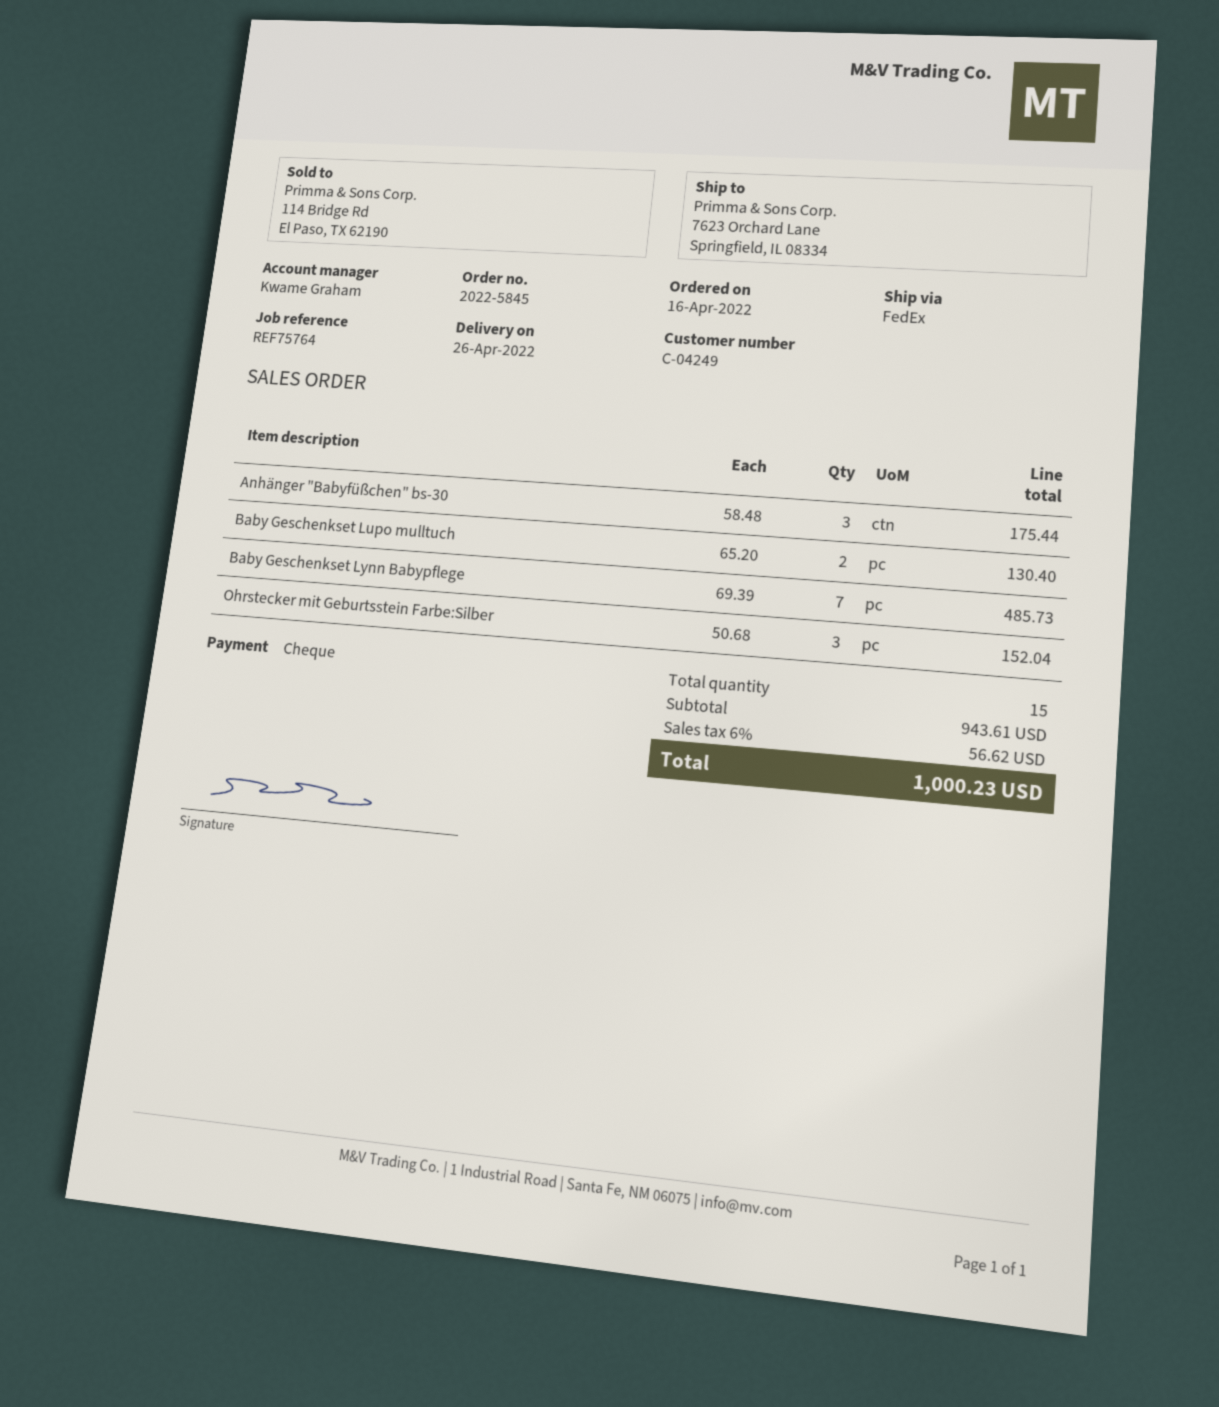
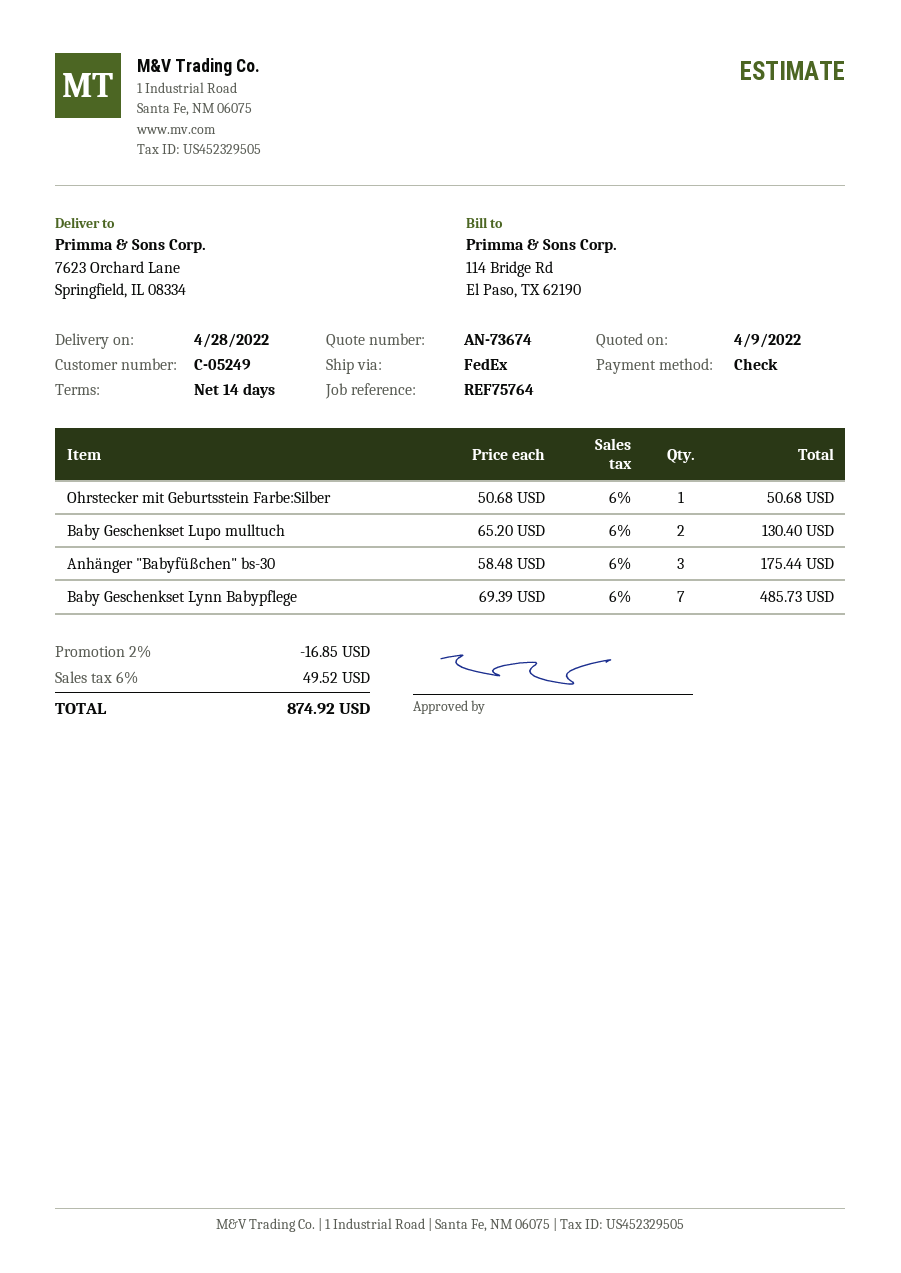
delivery date: 2022-04-26 -> 2022-04-28
customer number: C-04249 -> C-05249
Ohrstecker mit Geburtsstein Farbe:Silber: 3 x 50.68 = 152.04 -> 1 x 50.68 = 50.68
discount: none -> 2% = 16.85
tax: 6% = 56.62 -> 6% = 49.52
total: 1000.23 -> 874.92

